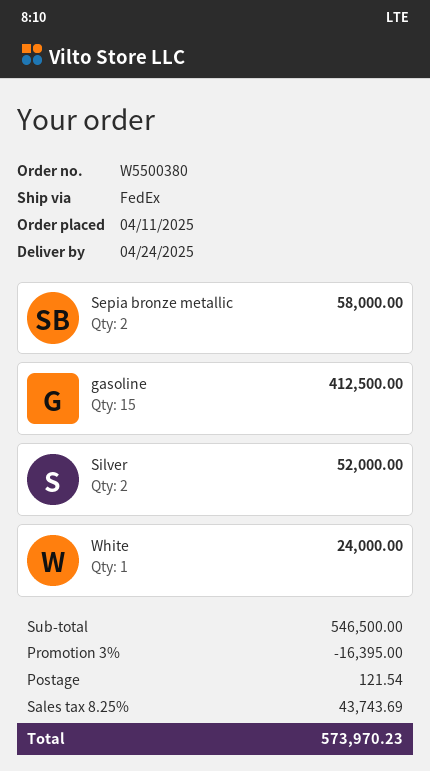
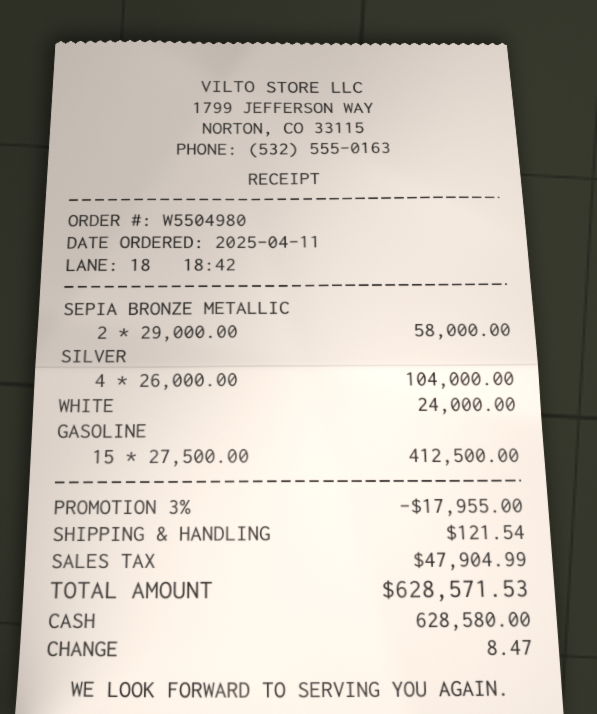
order number: W5500380 -> W5504980
Silver: 2 for 52000.00 -> 4 for 104000.00
discount: 3% = 16395.00 -> 3% = 17955.00
tax: 43743.69 -> 47904.99
total: 573970.23 -> 628571.53

